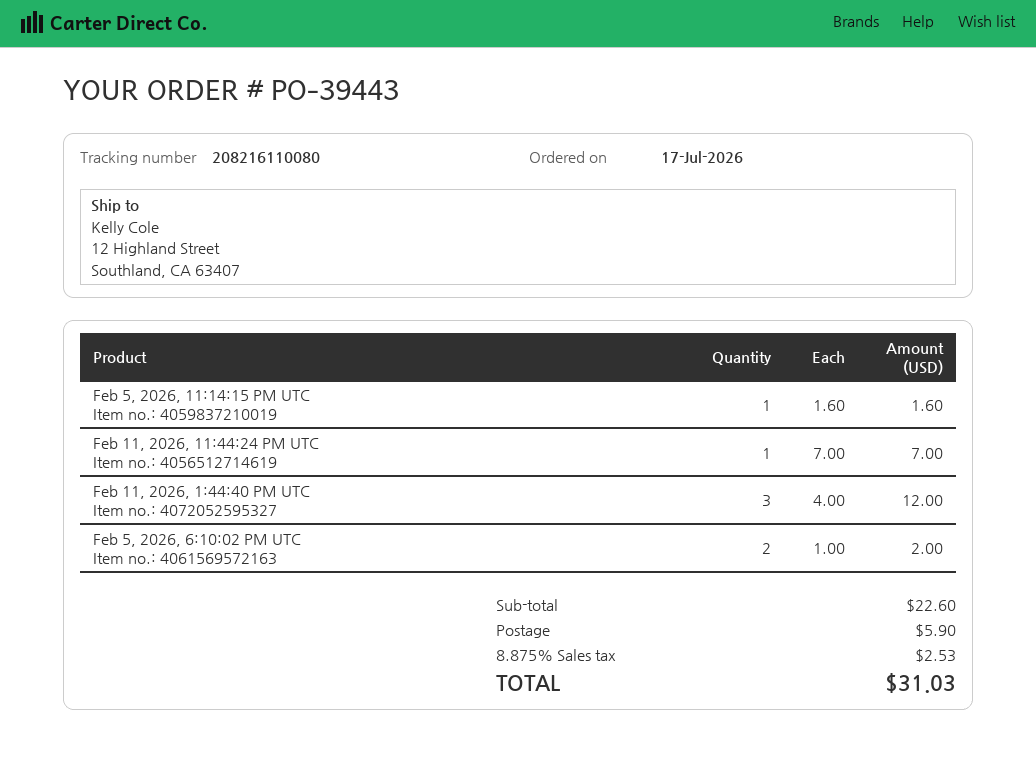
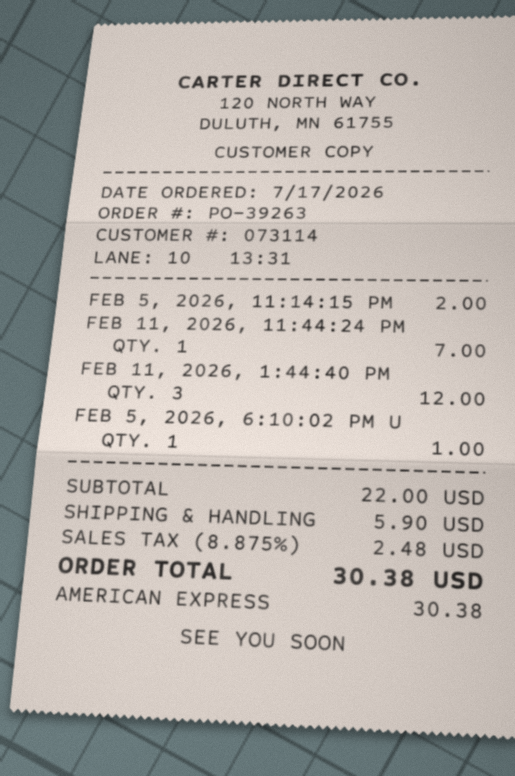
order number: PO-39443 -> PO-39263
Feb 5, 2026, 11:14:15 PM UTC: 1 for 1.60 -> 1 for 2.00
Feb 5, 2026, 6:10:02 PM UTC: 2 for 2.00 -> 1 for 1.00
subtotal: 22.60 -> 22.00
tax: 8.875% = 2.53 -> 8.875% = 2.48
total: 31.03 -> 30.38

